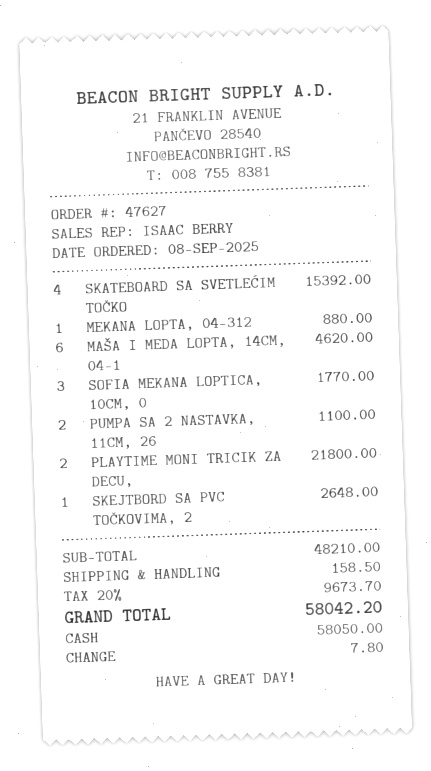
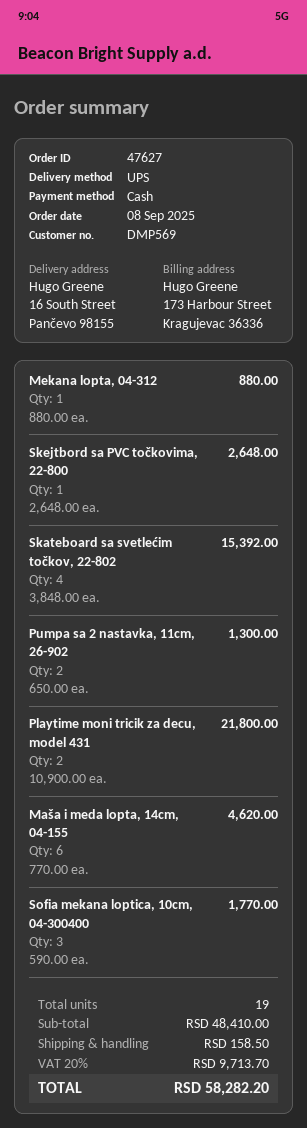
PUMPA SA 2 NASTAVKA, 11CM, 26: 2 for 1100.00 -> 2 for 1300.00
subtotal: 48210.00 -> 48410.00
tax: 20% = 9673.70 -> 20% = 9713.70
total: 58042.20 -> 58282.20

